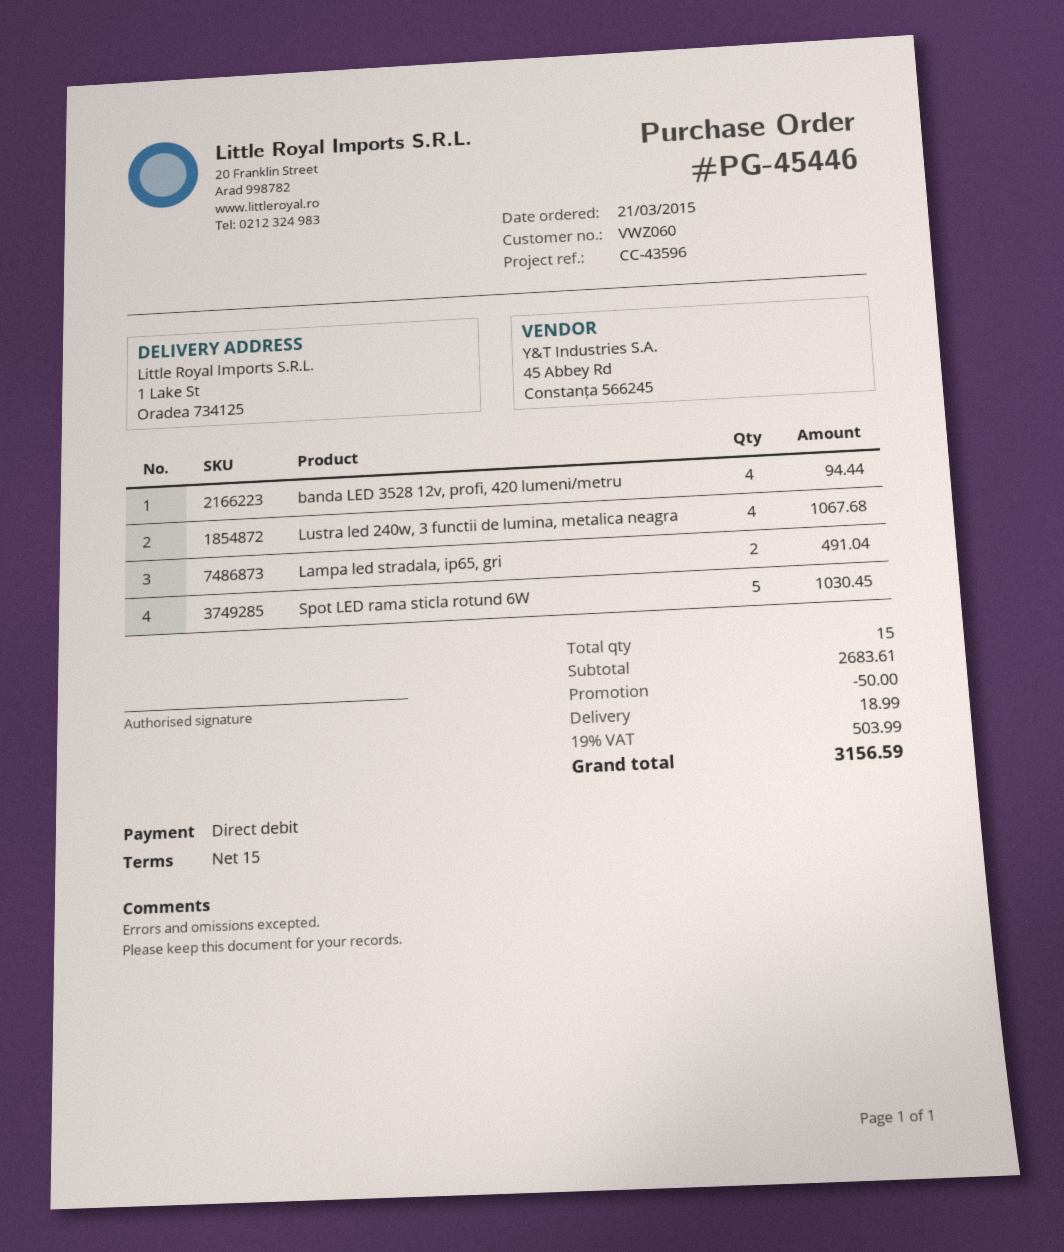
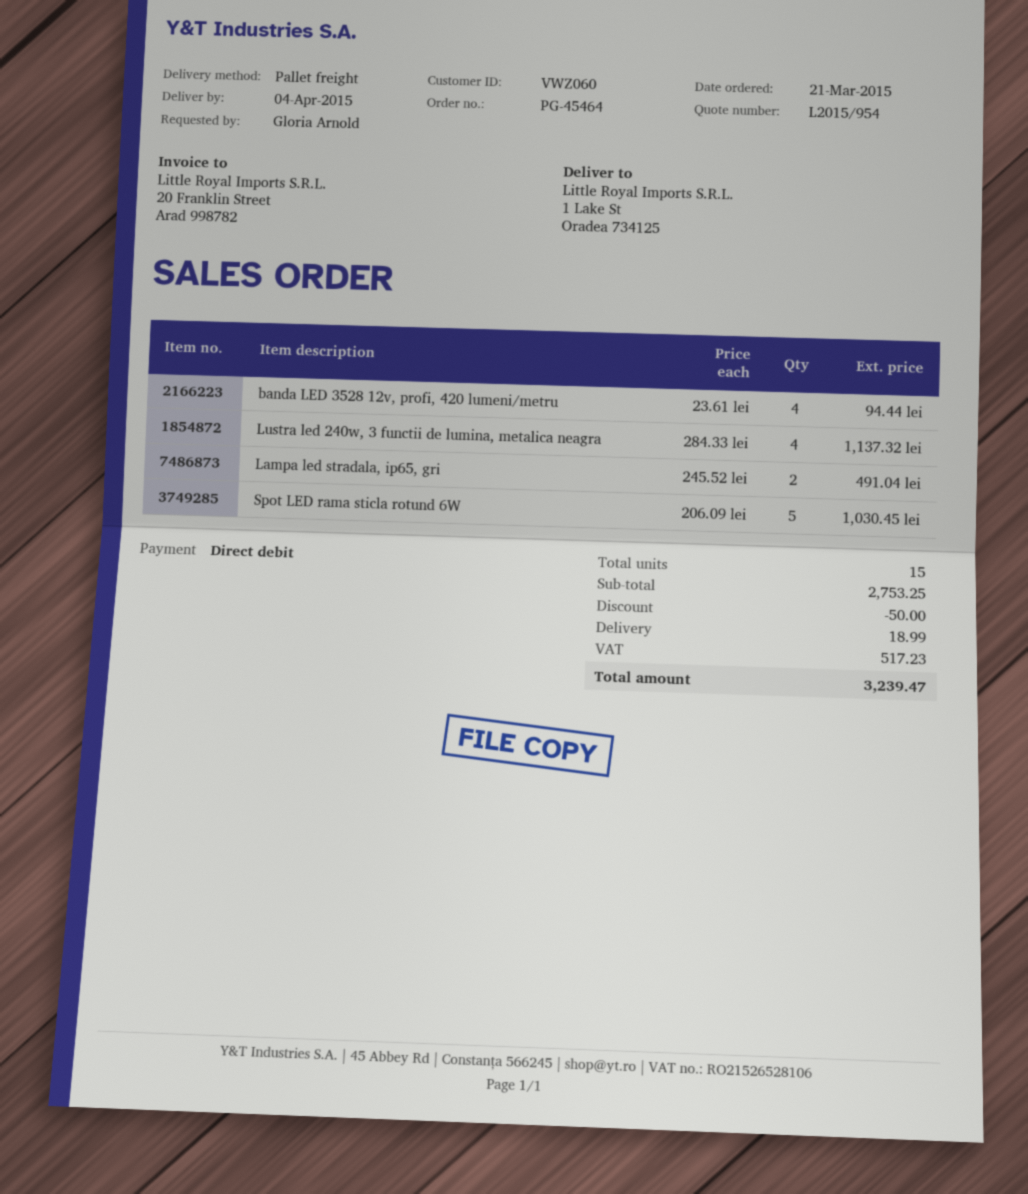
order number: PG-45446 -> PG-45464
Lustra led 240w, 3 functii de lumina, metalica neagra: 4 for 1067.68 -> 4 for 1137.32
subtotal: 2683.61 -> 2753.25
tax: 503.99 -> 517.23
total: 3156.59 -> 3239.47

